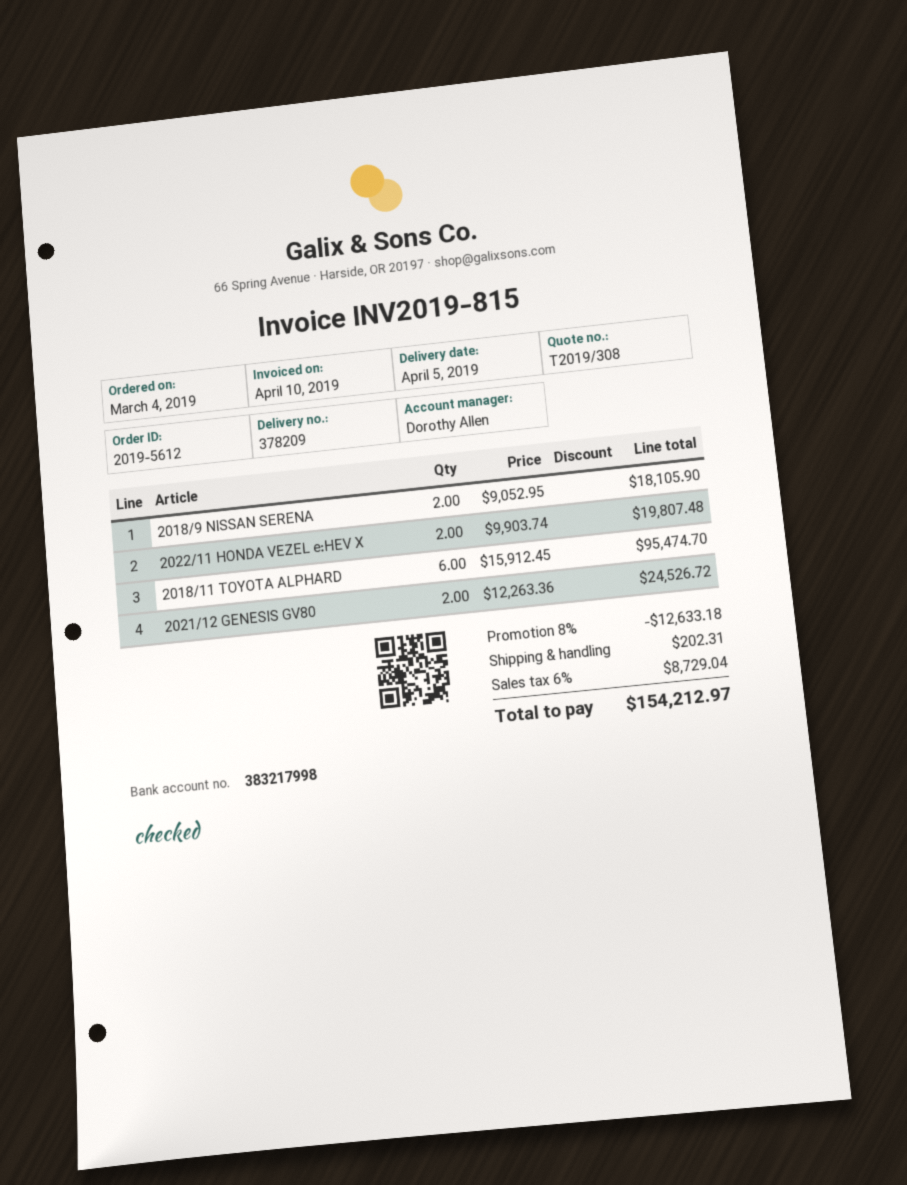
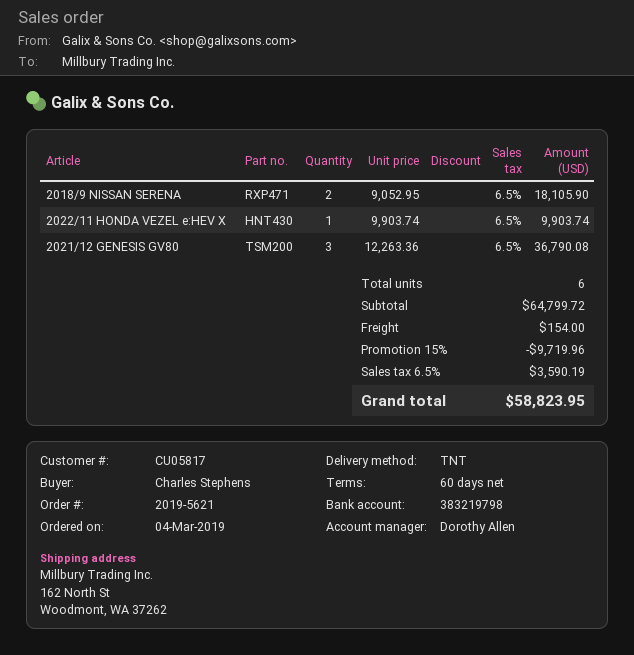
order number: 2019-5612 -> 2019-5621
bank account: 383217998 -> 383219798
2022/11 HONDA VEZEL e:HEV X: 2 x 9903.74 = 19807.48 -> 1 x 9903.74 = 9903.74
2018/11 TOYOTA ALPHARD: 6 x 15912.45 = 95474.70 -> none
2021/12 GENESIS GV80: 2 x 12263.36 = 24526.72 -> 3 x 12263.36 = 36790.08
discount: 8% = 12633.18 -> 15% = 9719.96
shipping: 202.31 -> 154.00
tax: 6% = 8729.04 -> 6.5% = 3590.19
total: 154212.97 -> 58823.95

